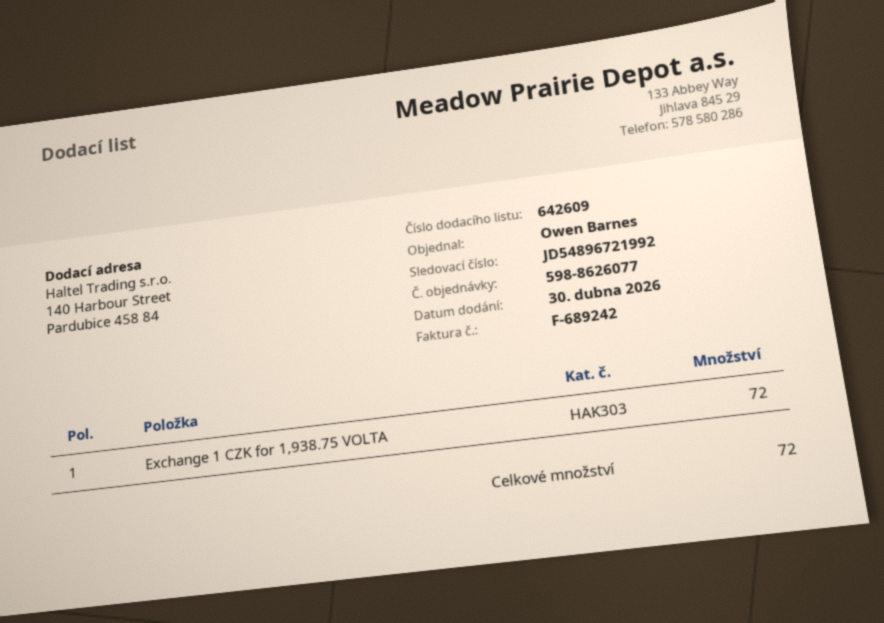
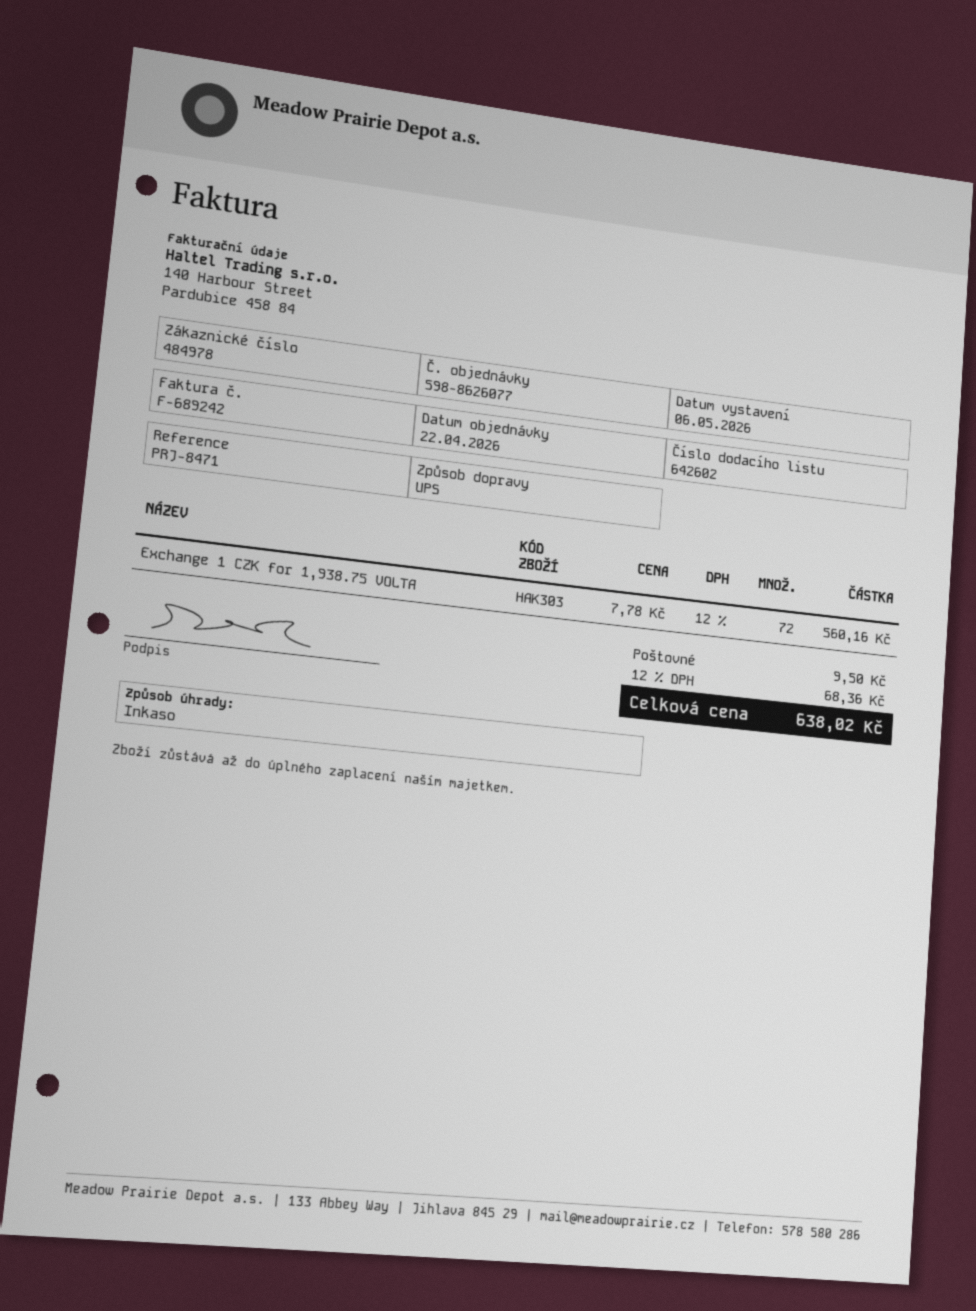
delivery note number: 642609 -> 642602

